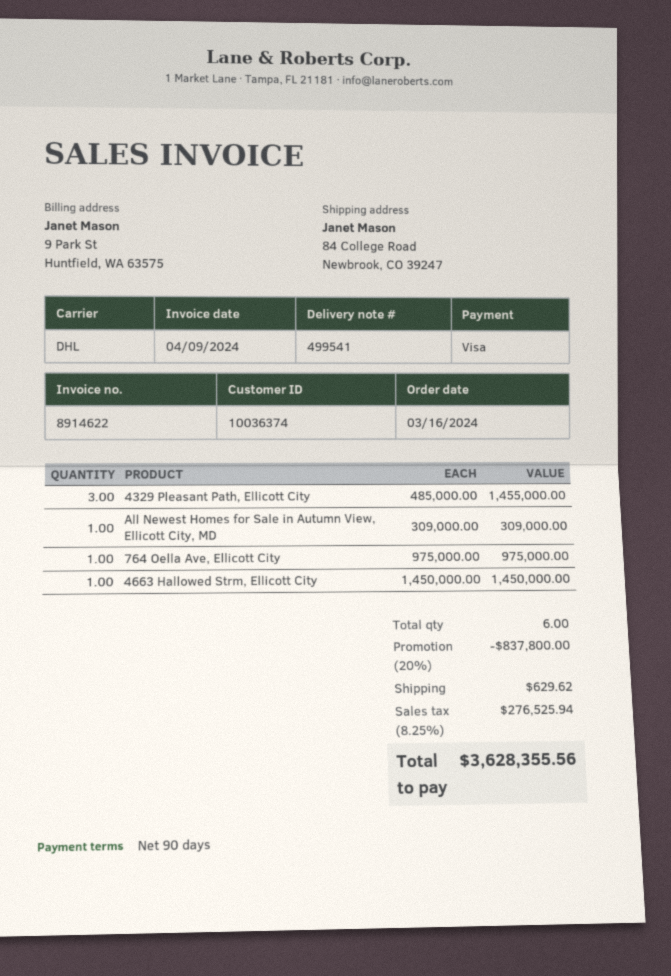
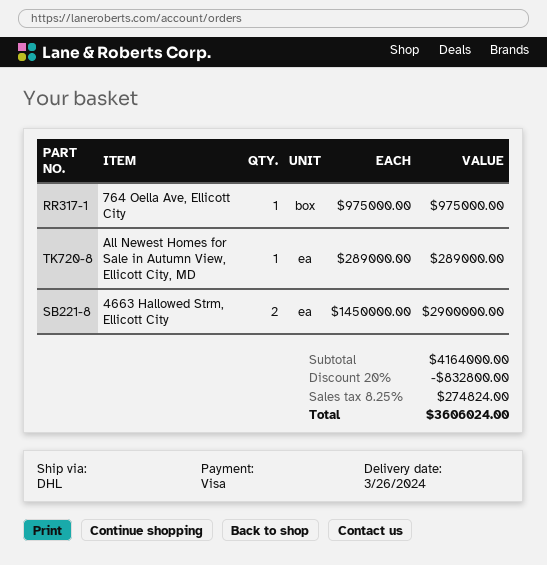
4329 Pleasant Path, Ellicott City: 3 x 485000.00 = 1455000.00 -> none
All Newest Homes for Sale in Autumn View, Ellicott City, MD: 1 x 309000.00 = 309000.00 -> 1 x 289000.00 = 289000.00
4663 Hallowed Strm, Ellicott City: 1 x 1450000.00 = 1450000.00 -> 2 x 1450000.00 = 2900000.00
discount: 20% = 837800.00 -> 20% = 832800.00
shipping: 629.62 -> none
tax: 8.25% = 276525.94 -> 8.25% = 274824.00
total: 3628355.56 -> 3606024.00

